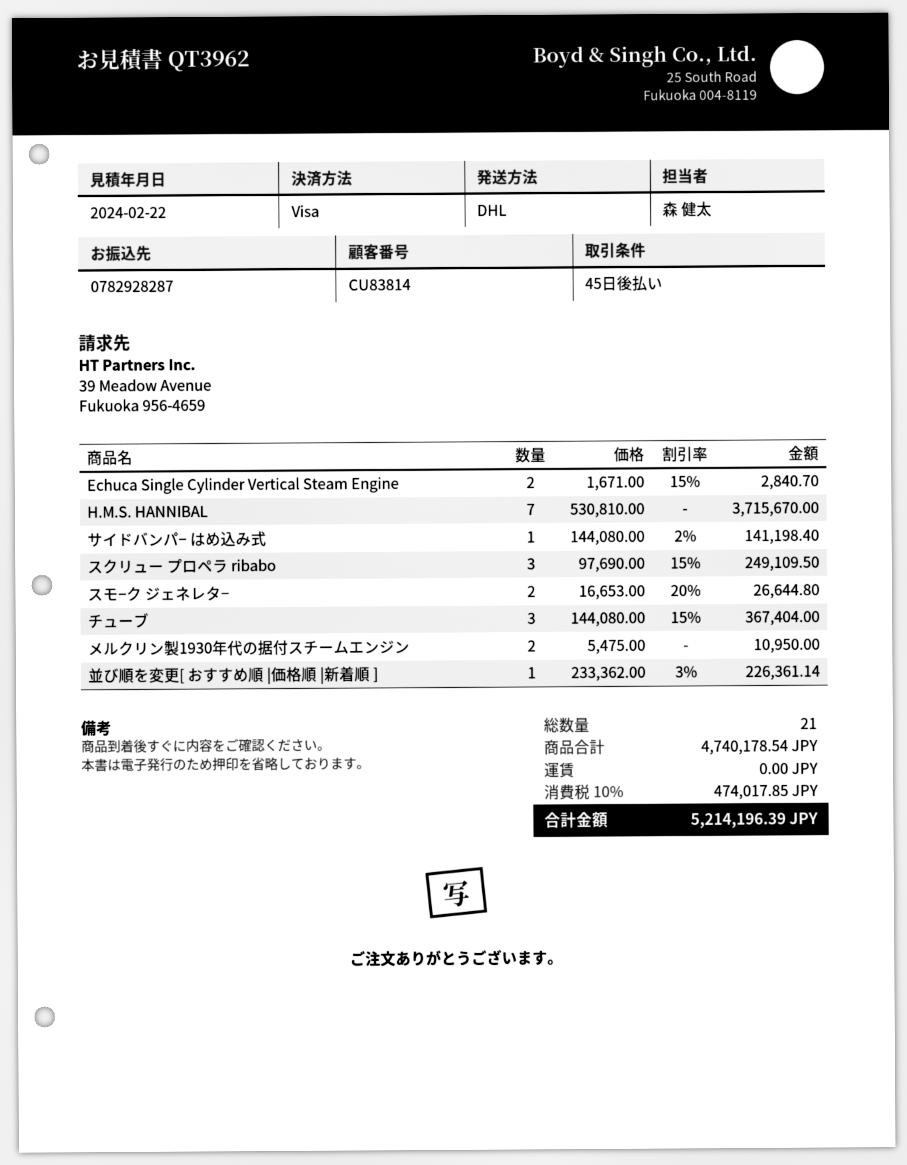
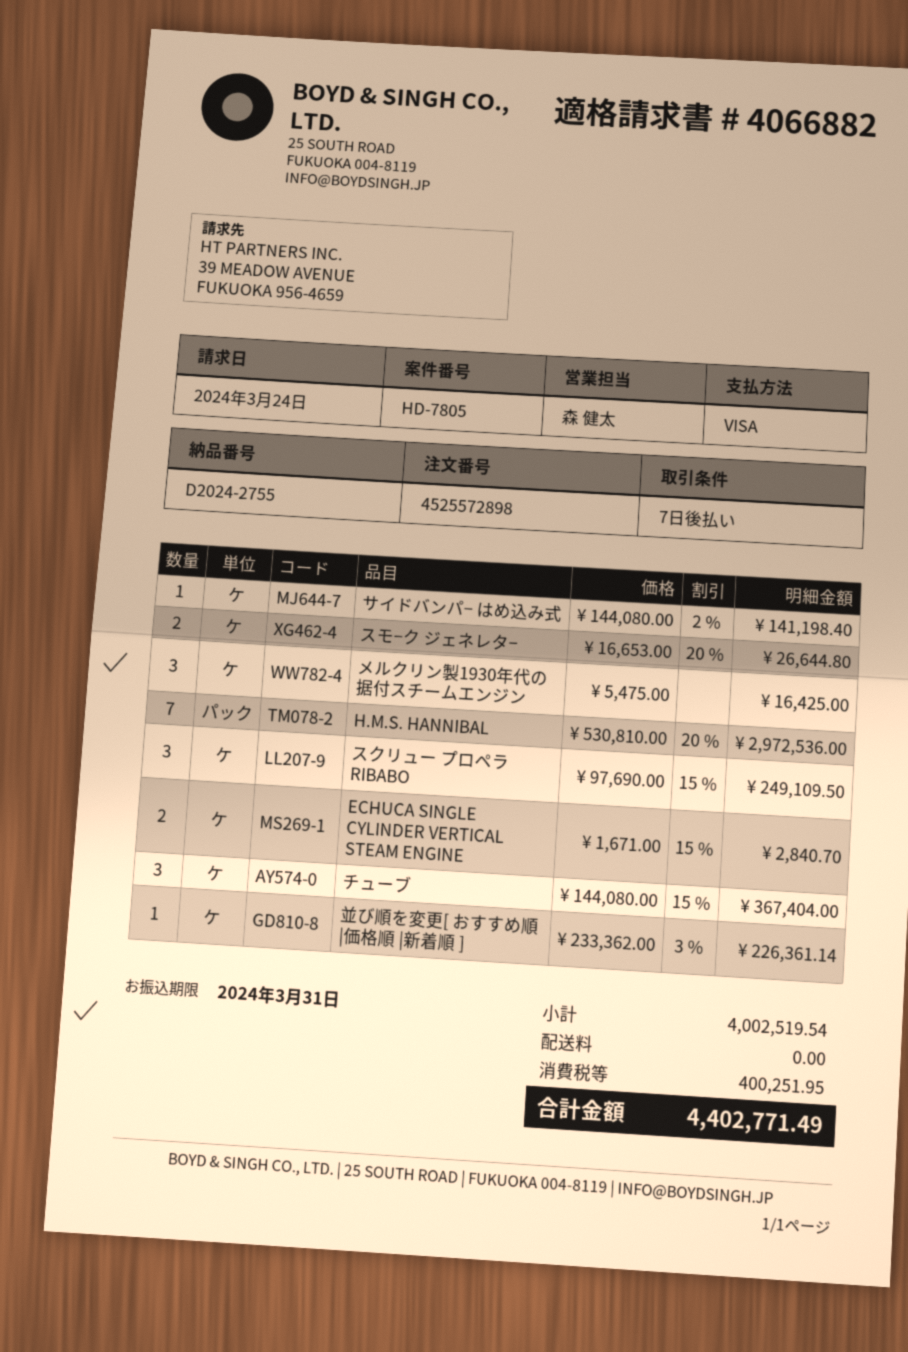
payment terms: 45 days -> 7 days
H.M.S. HANNIBAL: 7 x 530810.00 = 3715670.00 -> 7 x 530810.00 - 20% = 2972536.00
メルクリン製1930年代の据付スチームエンジン: 2 x 5475.00 = 10950.00 -> 3 x 5475.00 = 16425.00
subtotal: 4740178.54 -> 4002519.54
tax: 474017.85 -> 400251.95
total: 5214196.39 -> 4402771.49

